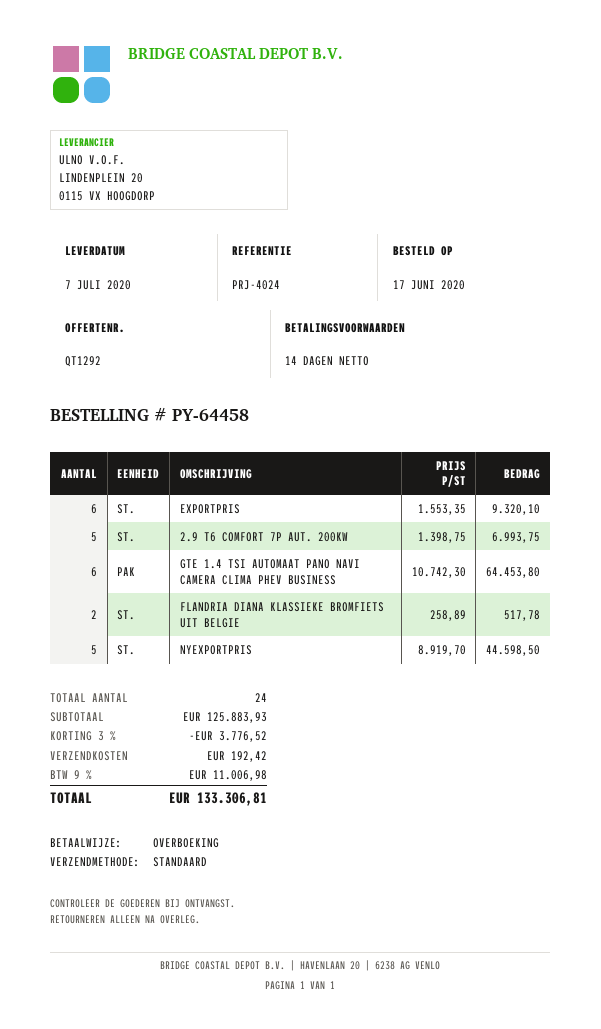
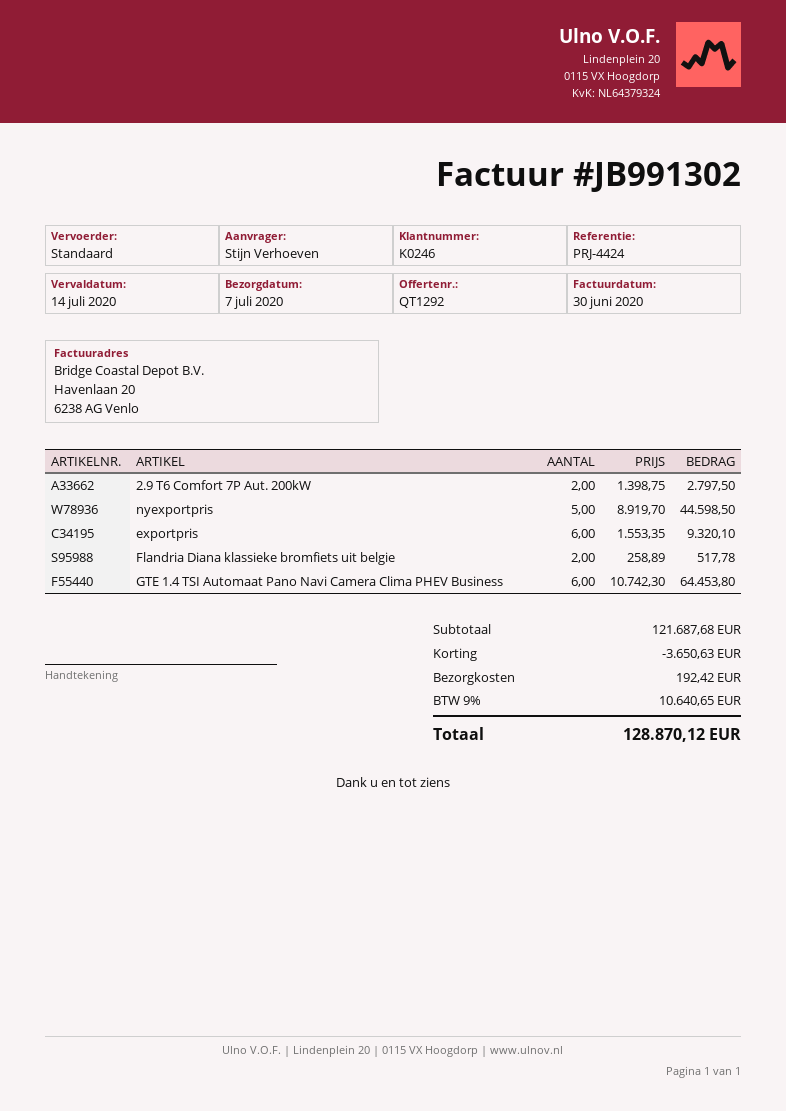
reference: PRJ-4024 -> PRJ-4424
2.9 T6 COMFORT 7P AUT. 200KW: 5 x 1398.75 = 6993.75 -> 2 x 1398.75 = 2797.50
subtotal: 125883.93 -> 121687.68
discount: 3776.52 -> 3650.63
tax: 9% = 11006.98 -> 9% = 10640.65
total: 133306.81 -> 128870.12

